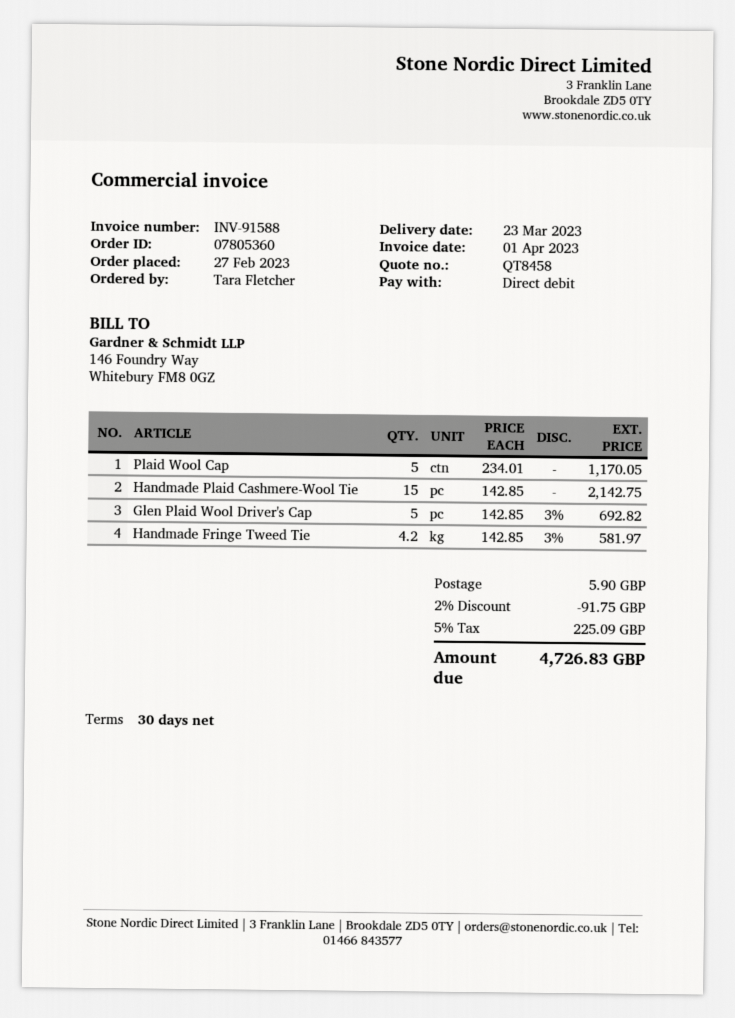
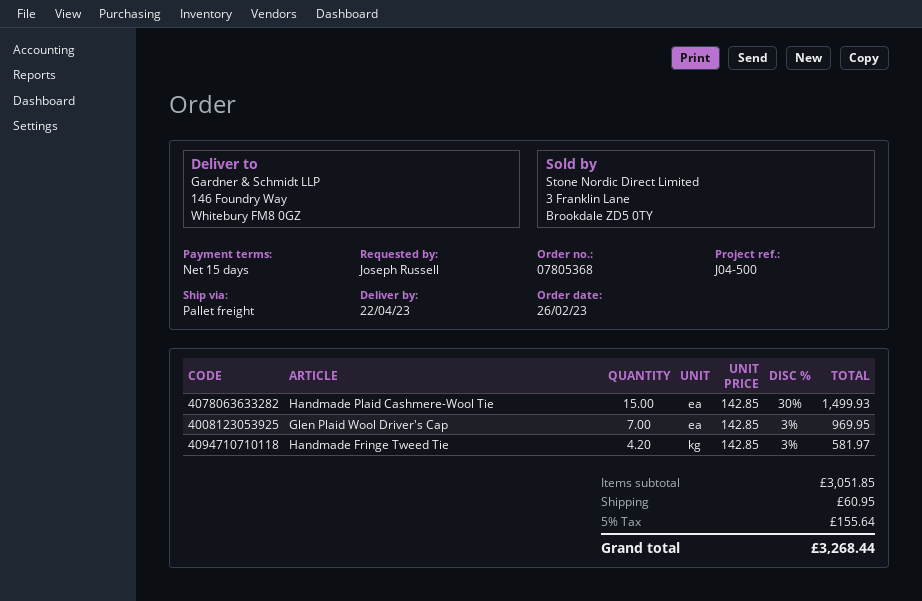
order number: 07805360 -> 07805368
order date: 2023-02-27 -> 2023-02-26
delivery date: 2023-03-23 -> 2023-04-22
payment terms: 30 days -> 15 days
ordered by: Tara Fletcher -> Joseph Russell
Plaid Wool Cap: 5 x 234.01 = 1170.05 -> none
Handmade Plaid Cashmere-Wool Tie: 15 x 142.85 = 2142.75 -> 15 x 142.85 - 30% = 1499.93
Glen Plaid Wool Driver's Cap: 5 x 142.85 - 3% = 692.82 -> 7 x 142.85 - 3% = 969.95
discount: 2% = 91.75 -> none
shipping: 5.90 -> 60.95
tax: 5% = 225.09 -> 5% = 155.64
total: 4726.83 -> 3268.44

